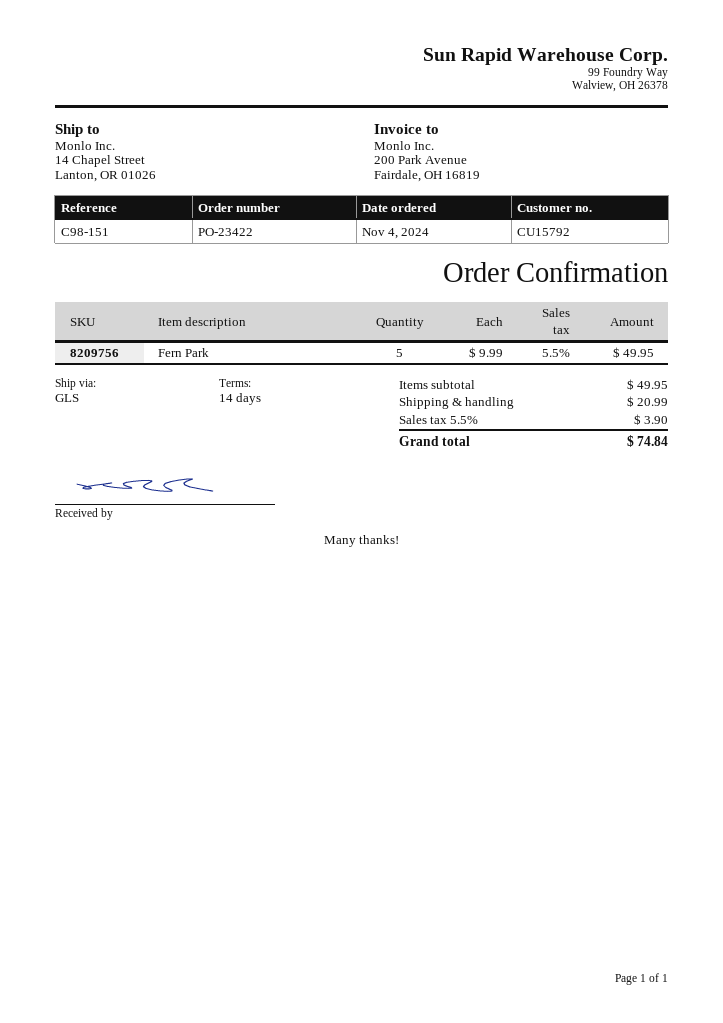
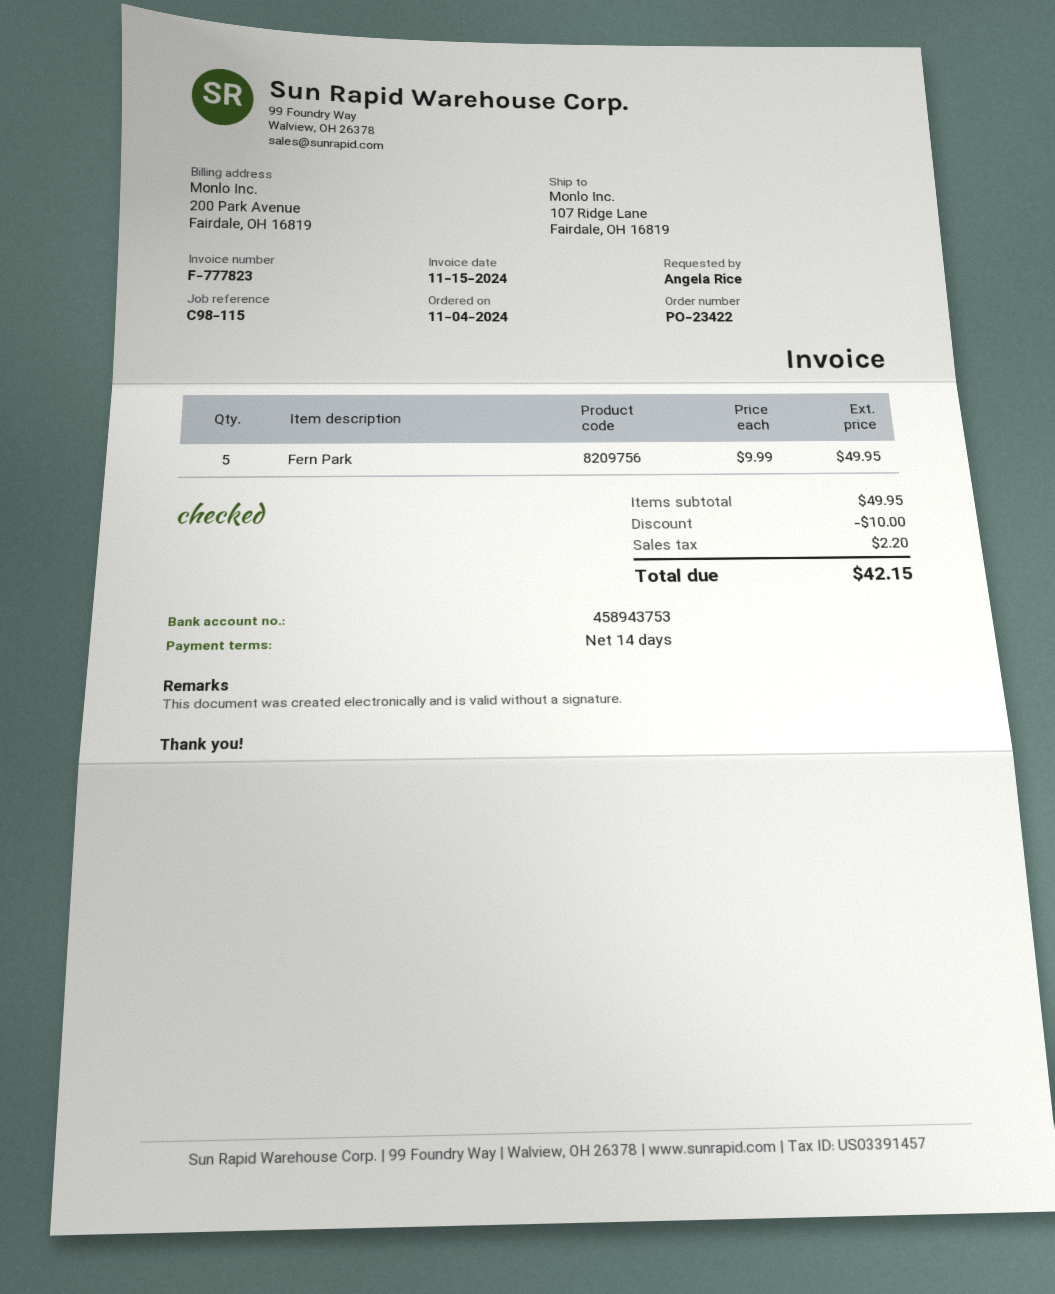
reference: C98-151 -> C98-115
ship to: 14 Chapel Street, Lanton, OR 01026 -> 107 Ridge Lane, Fairdale, OH 16819
discount: none -> 10.00
shipping: 20.99 -> none
tax: 3.90 -> 2.20
total: 74.84 -> 42.15

